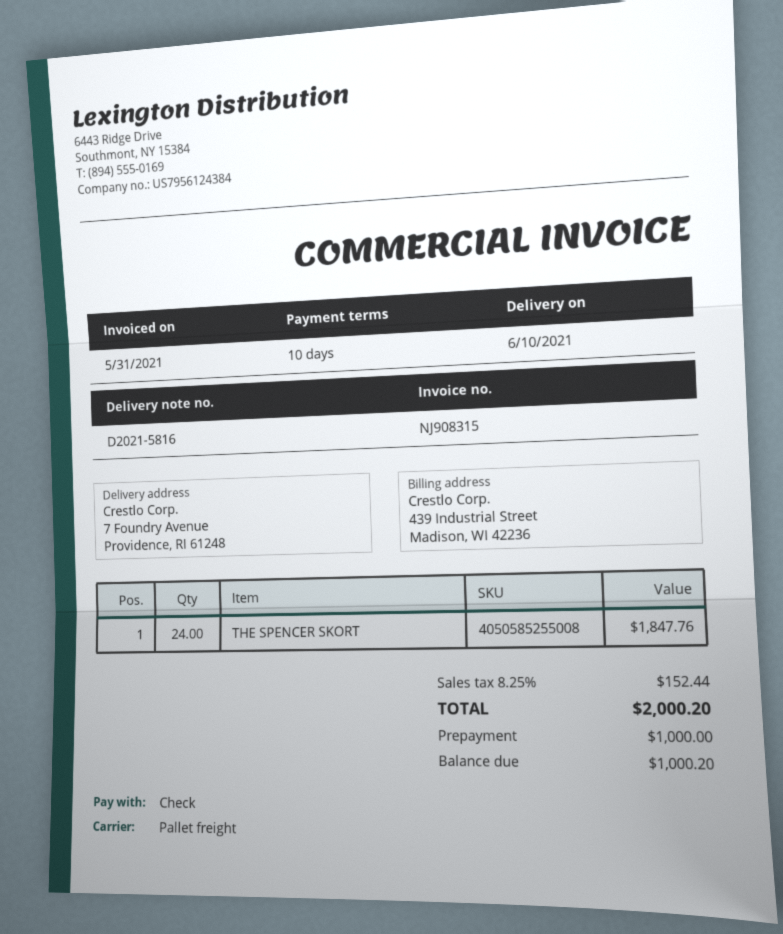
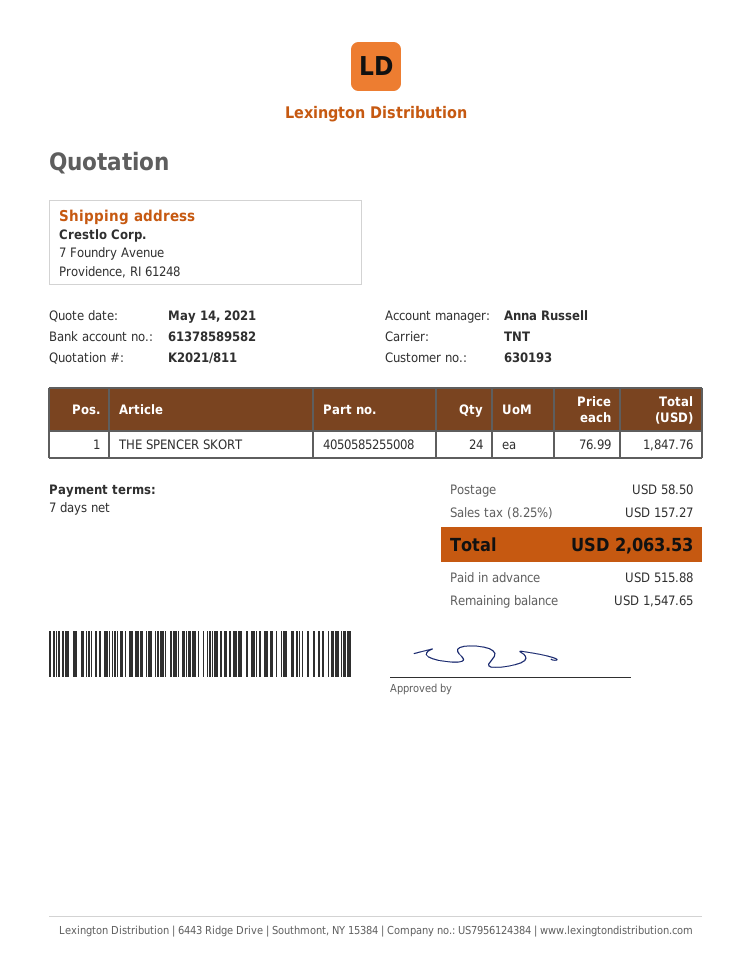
payment terms: 10 days -> 7 days
shipping method: pallet freight -> TNT
shipping: none -> 58.50
tax: 8.25% = 152.44 -> 8.25% = 157.27
total: 2000.20 -> 2063.53
deposit: 1000.00 -> 515.88
balance: 1000.20 -> 1547.65

